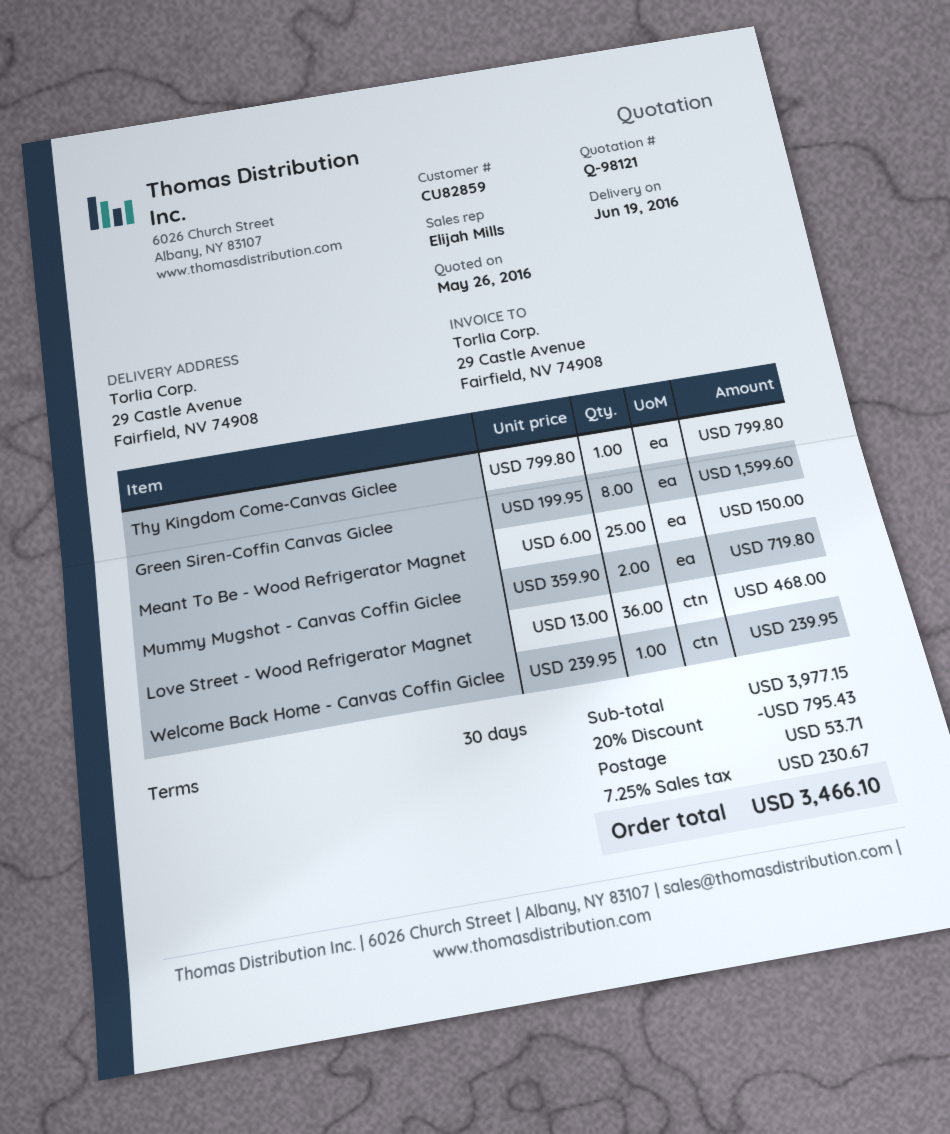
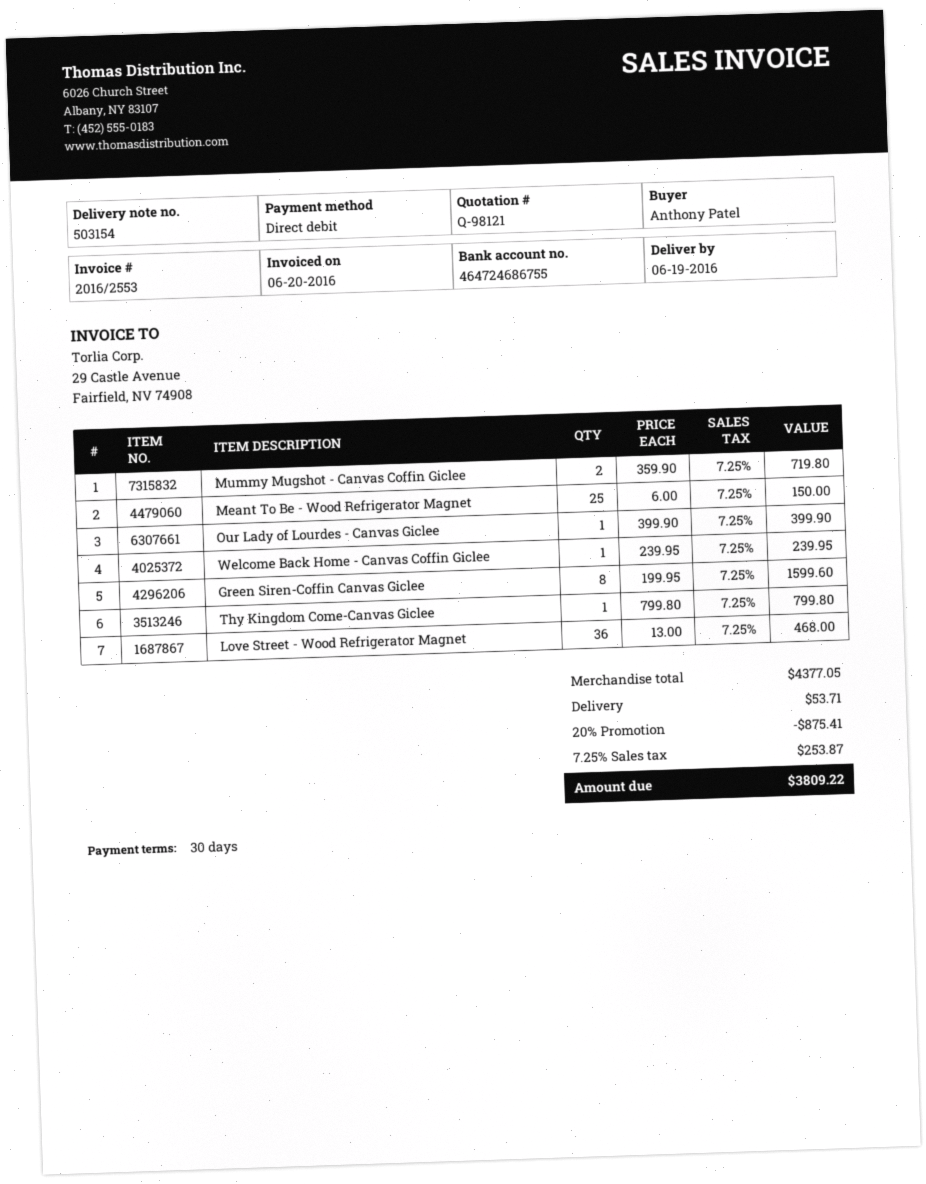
Our Lady of Lourdes - Canvas Giclee: none -> 1 x 399.90 = 399.90
subtotal: 3977.15 -> 4377.05
discount: 20% = 795.43 -> 20% = 875.41
tax: 7.25% = 230.67 -> 7.25% = 253.87
total: 3466.10 -> 3809.22

